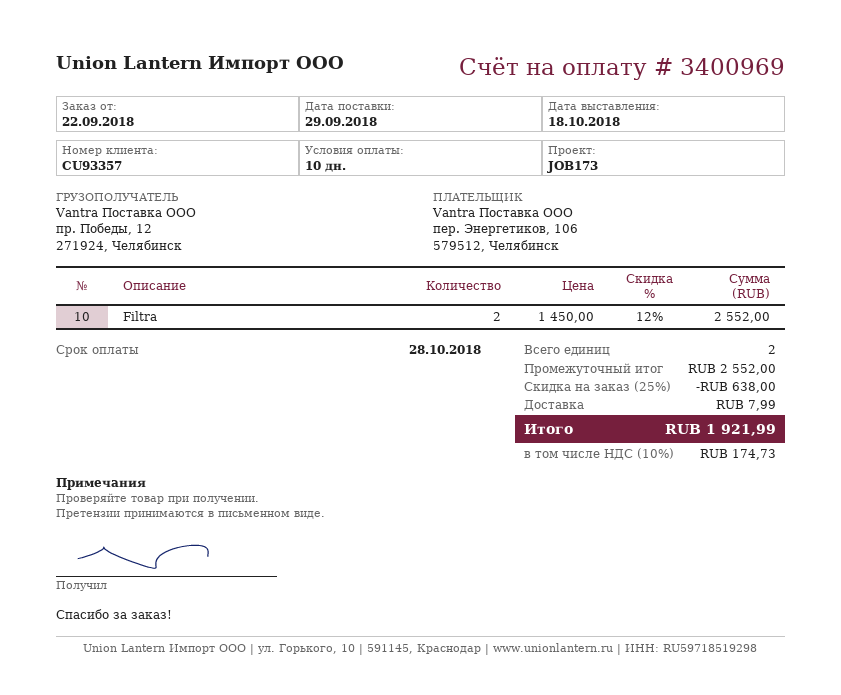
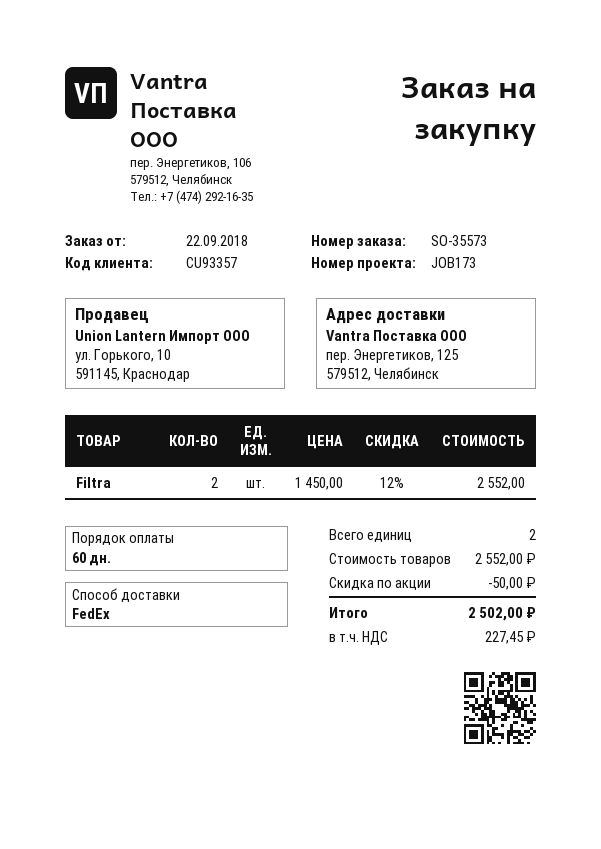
payment terms: 10 days -> 60 days
ship to: пр. Победы, 12, 271924, Челябинск -> пер. Энергетиков, 125, 579512, Челябинск
discount: 638.00 -> 50.00
shipping: 7.99 -> none
tax: 174.73 -> 227.45
total: 1921.99 -> 2502.00

